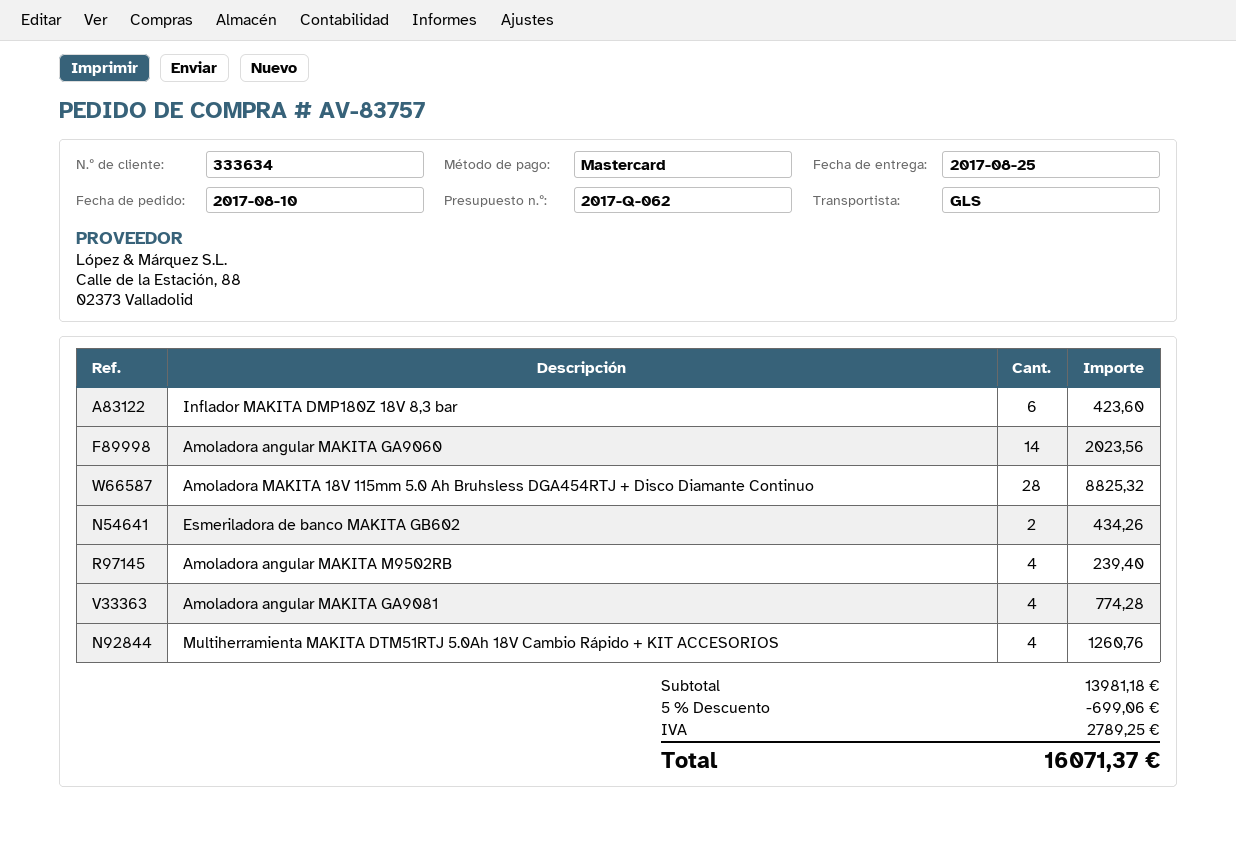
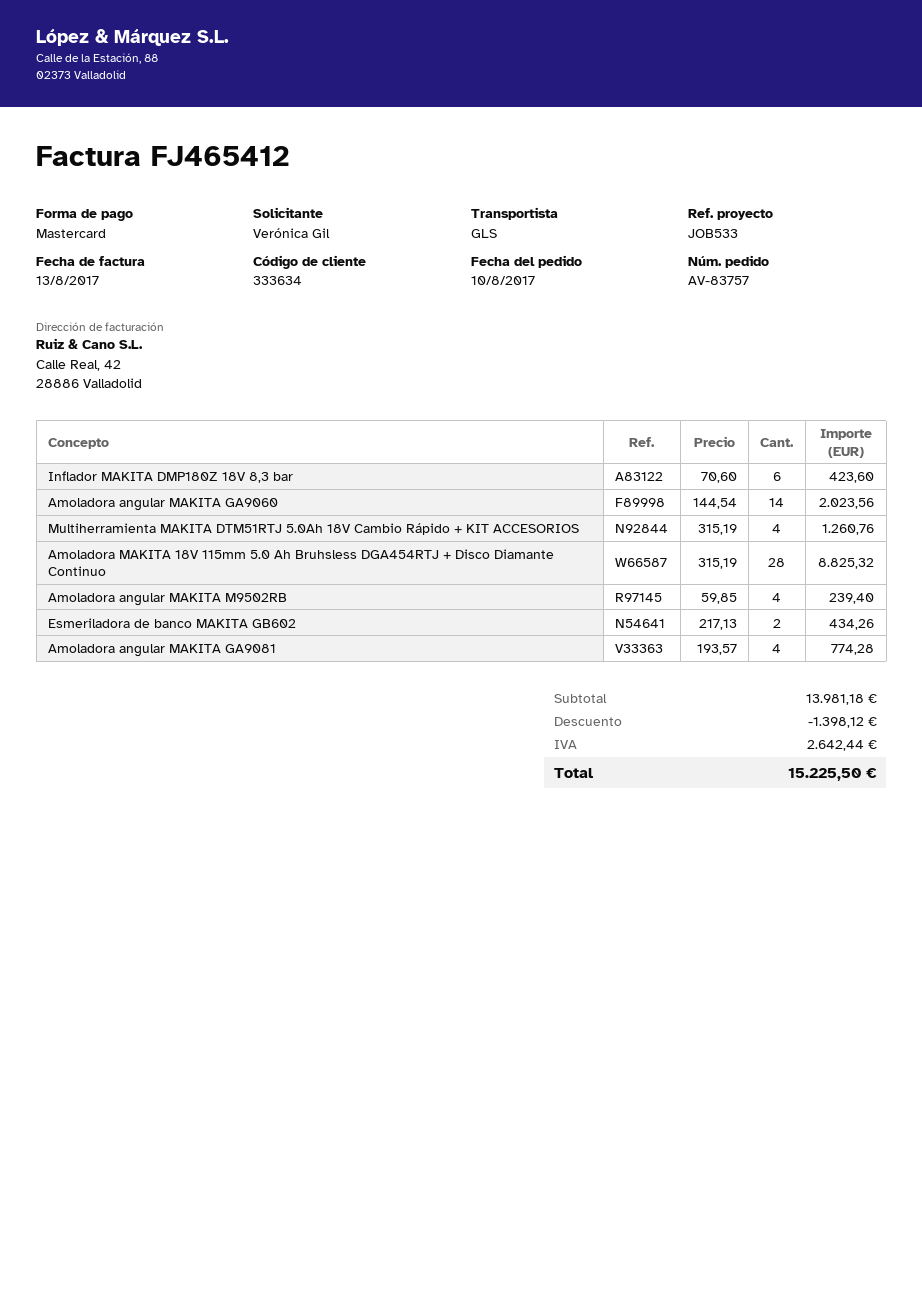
discount: 699.06 -> 1398.12
tax: 2789.25 -> 2642.44
total: 16071.37 -> 15225.50

